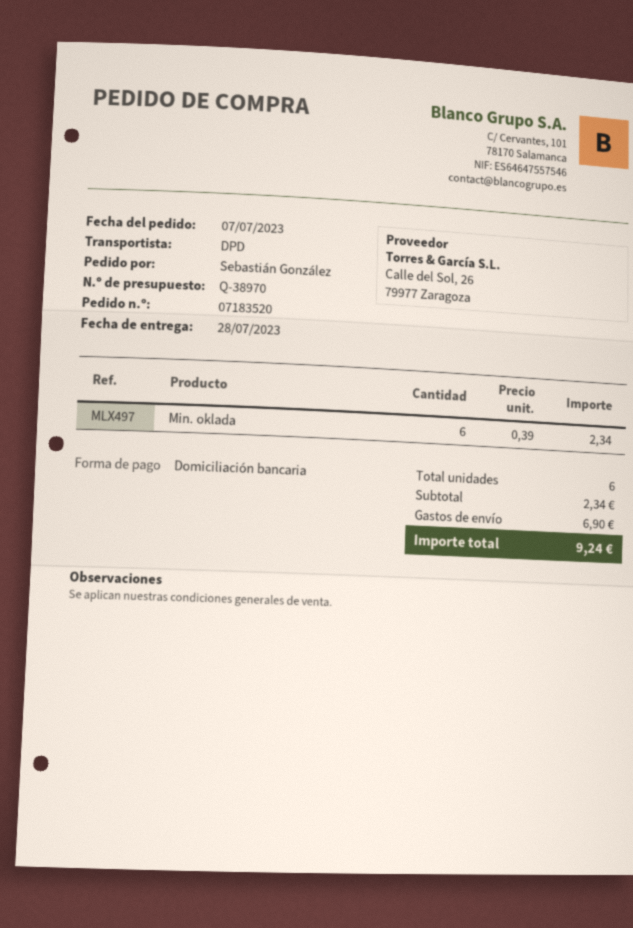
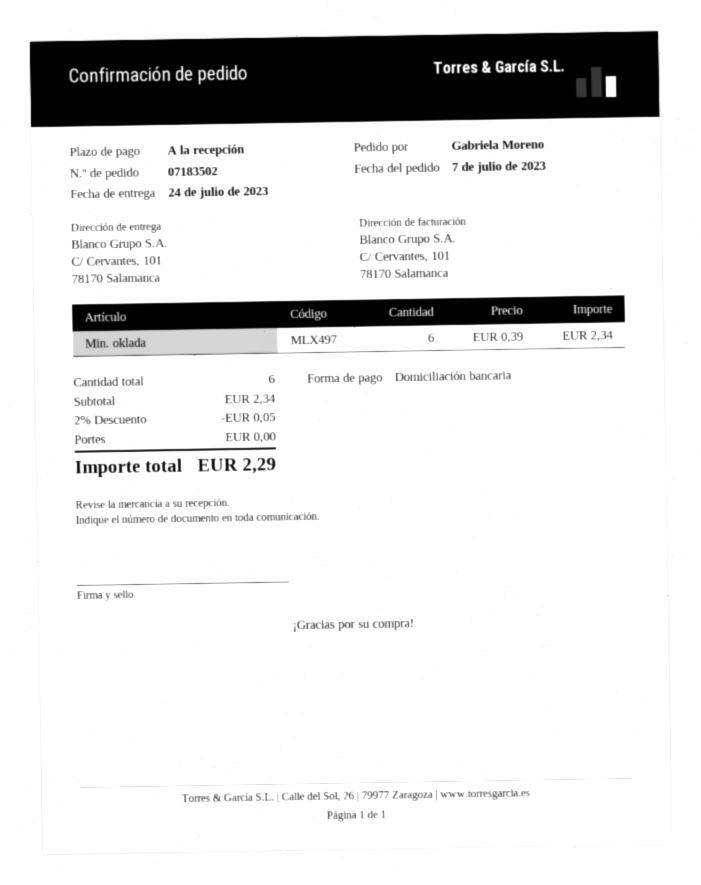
order number: 07183520 -> 07183502
delivery date: 2023-07-28 -> 2023-07-24
ordered by: Sebastián González -> Gabriela Moreno
discount: none -> 2% = 0.05
shipping: 6.90 -> 0.00
total: 9.24 -> 2.29

